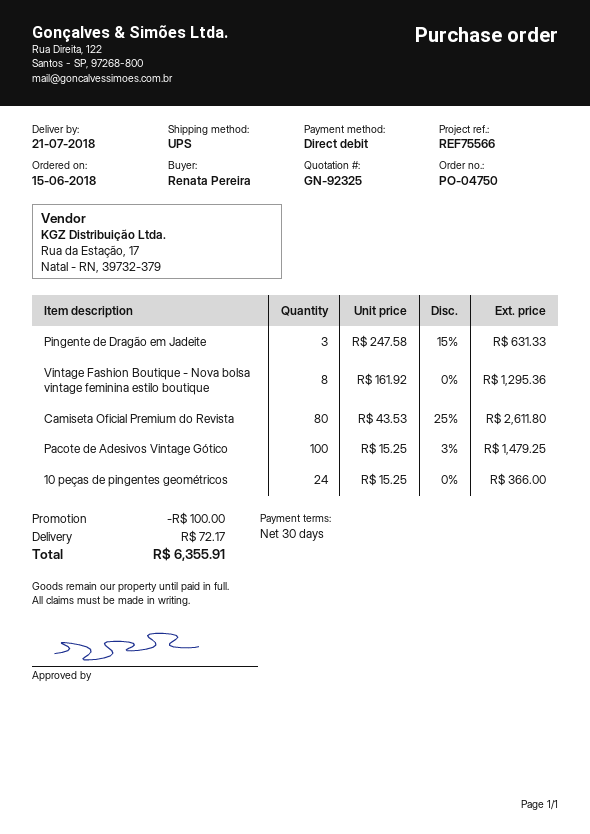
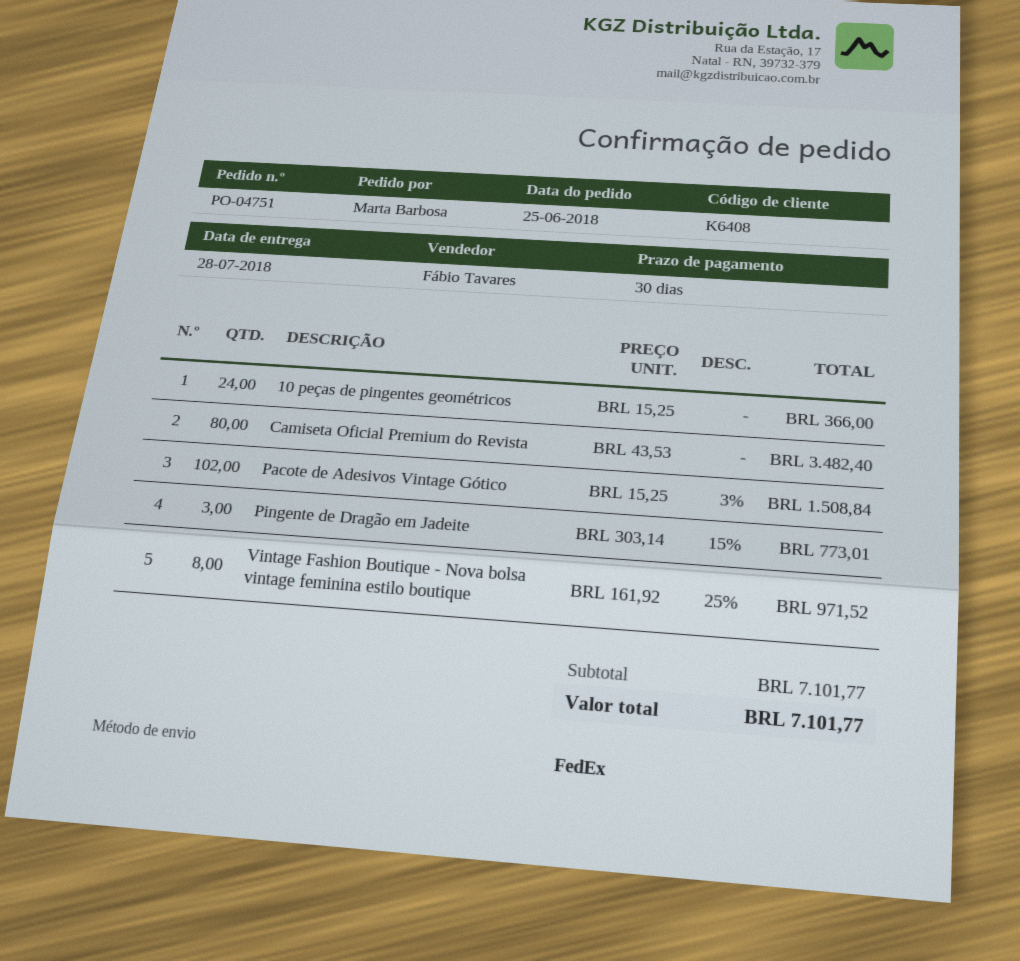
order number: PO-04750 -> PO-04751
order date: 2018-06-15 -> 2018-06-25
delivery date: 2018-07-21 -> 2018-07-28
ordered by: Renata Pereira -> Marta Barbosa
shipping method: UPS -> FedEx
Pingente de Dragão em Jadeite: 3 x 247.58 - 15% = 631.33 -> 3 x 303.14 - 15% = 773.01
Vintage Fashion Boutique - Nova bolsa vintage feminina estilo boutique: 8 x 161.92 = 1295.36 -> 8 x 161.92 - 25% = 971.52
Camiseta Oficial Premium do Revista: 80 x 43.53 - 25% = 2611.80 -> 80 x 43.53 = 3482.40
Pacote de Adesivos Vintage Gótico: 100 x 15.25 - 3% = 1479.25 -> 102 x 15.25 - 3% = 1508.84
discount: 100.00 -> none
shipping: 72.17 -> none
total: 6355.91 -> 7101.77

